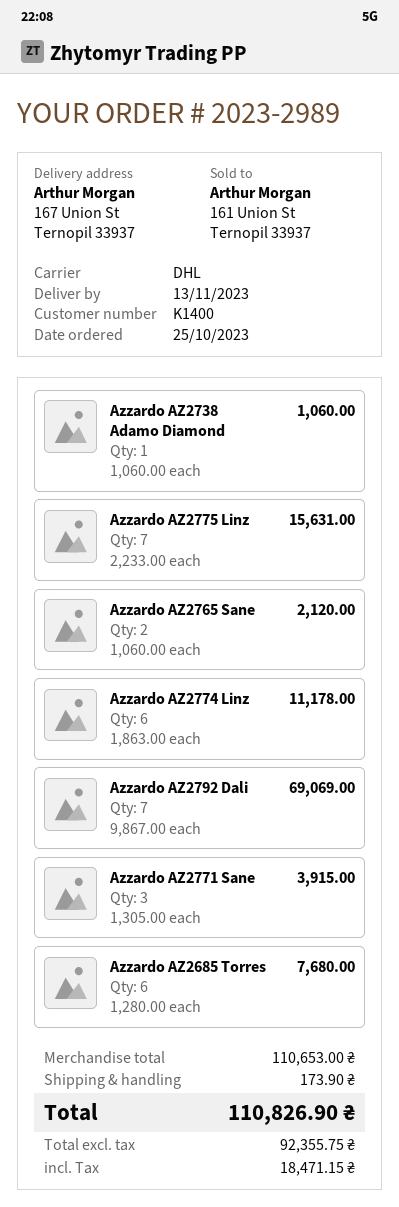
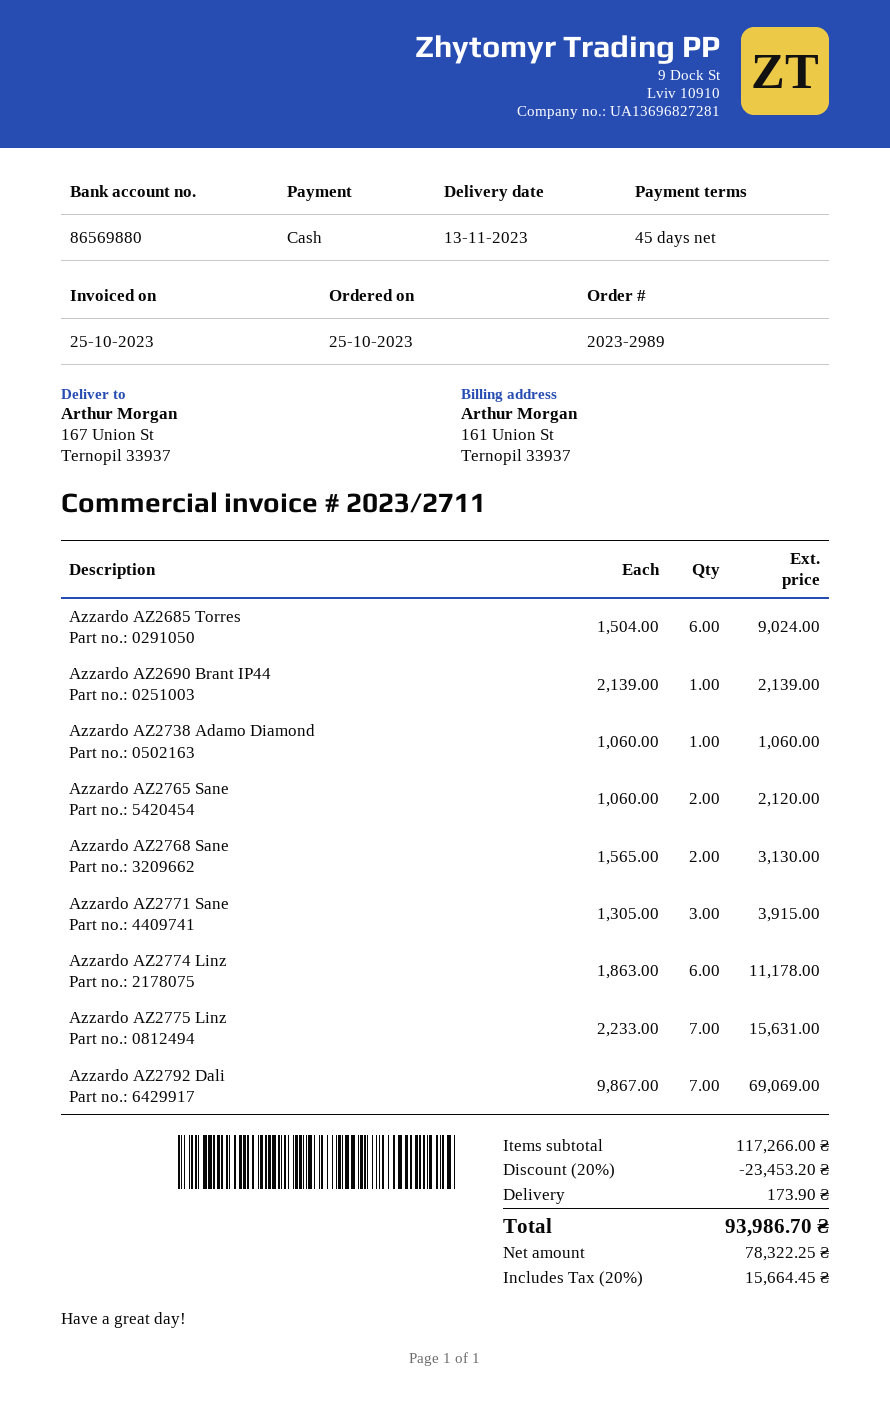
Azzardo AZ2685 Torres: 6 x 1280.00 = 7680.00 -> 6 x 1504.00 = 9024.00
Azzardo AZ2690 Brant IP44: none -> 1 x 2139.00 = 2139.00
Azzardo AZ2768 Sane: none -> 2 x 1565.00 = 3130.00
subtotal: 110653.00 -> 117266.00
discount: none -> 20% = 23453.20
net: 92355.75 -> 78322.25
tax: 18471.15 -> 15664.45
total: 110826.90 -> 93986.70

